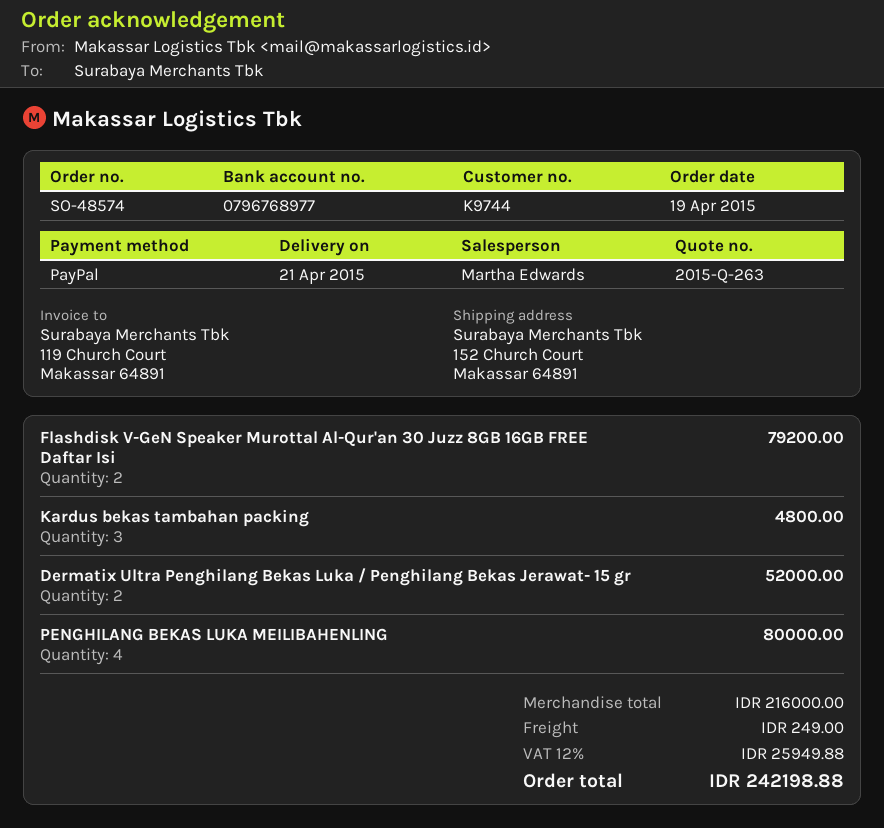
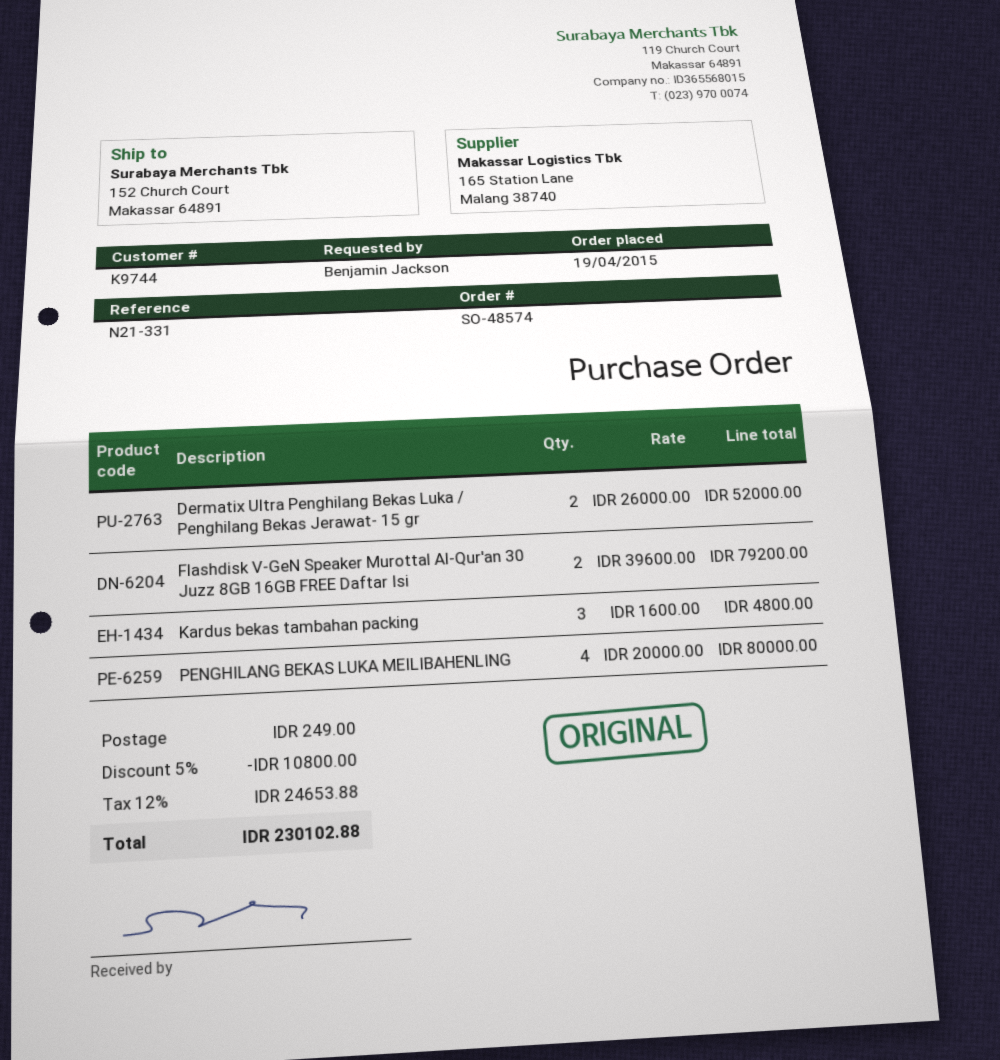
discount: none -> 5% = 10800.00
tax: 12% = 25949.88 -> 12% = 24653.88
total: 242198.88 -> 230102.88

